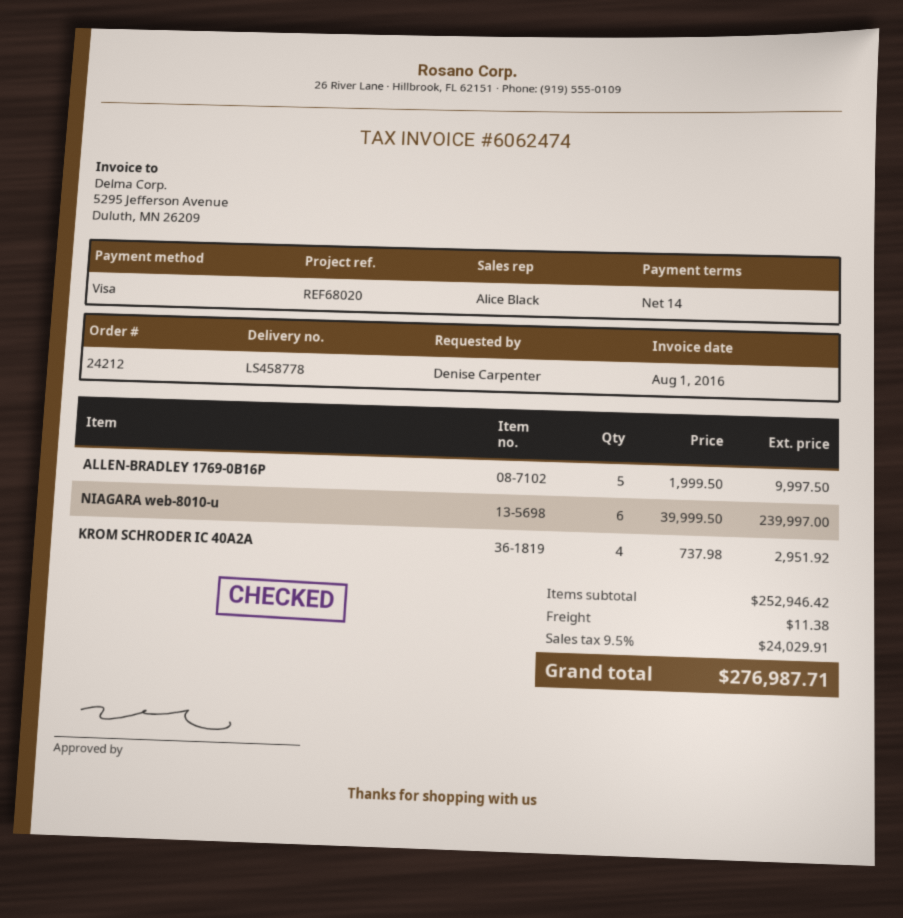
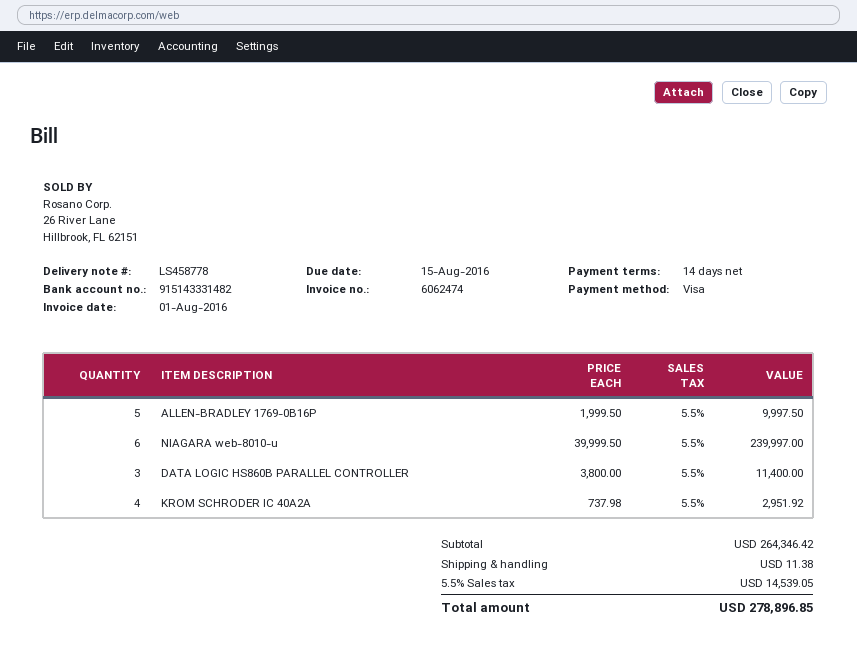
DATA LOGIC HS860B PARALLEL CONTROLLER: none -> 3 x 3800.00 = 11400.00
subtotal: 252946.42 -> 264346.42
tax: 9.5% = 24029.91 -> 5.5% = 14539.05
total: 276987.71 -> 278896.85

